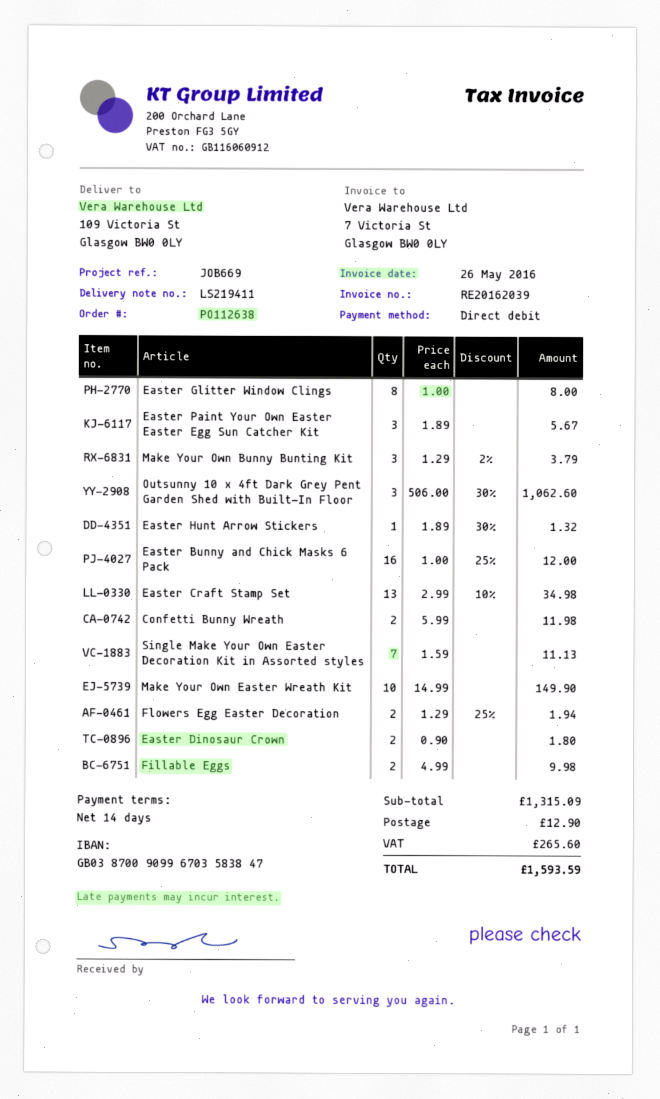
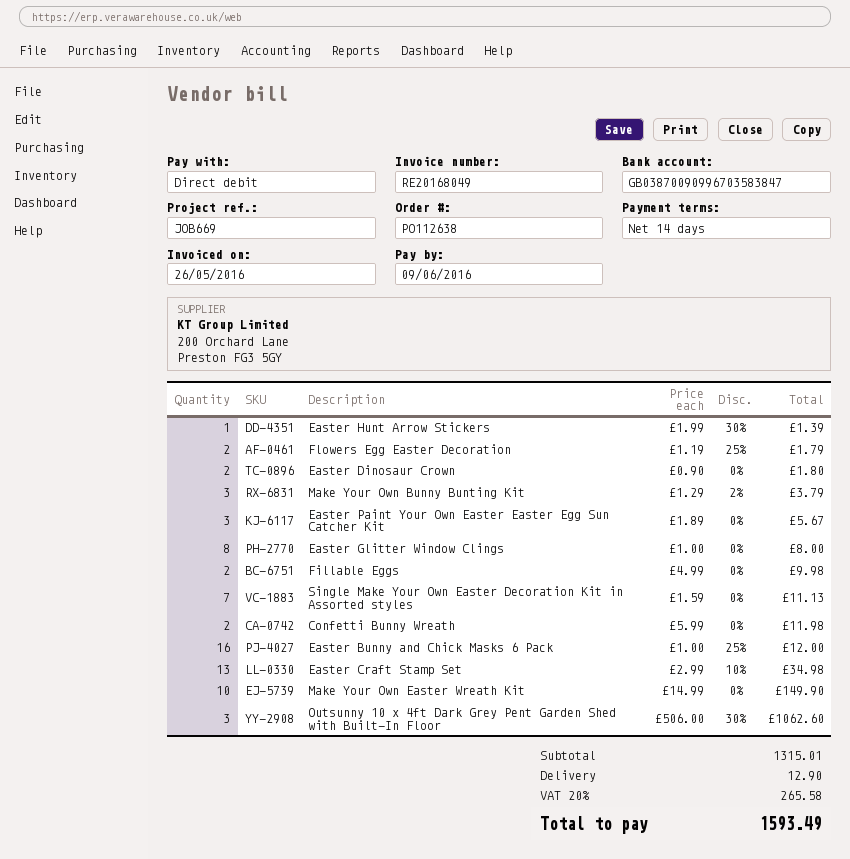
invoice number: RE20162039 -> RE20168049
Easter Hunt Arrow Stickers: 1 x 1.89 - 30% = 1.32 -> 1 x 1.99 - 30% = 1.39
Flowers Egg Easter Decoration: 2 x 1.29 - 25% = 1.94 -> 2 x 1.19 - 25% = 1.79
subtotal: 1315.09 -> 1315.01
tax: 265.60 -> 265.58
total: 1593.59 -> 1593.49

